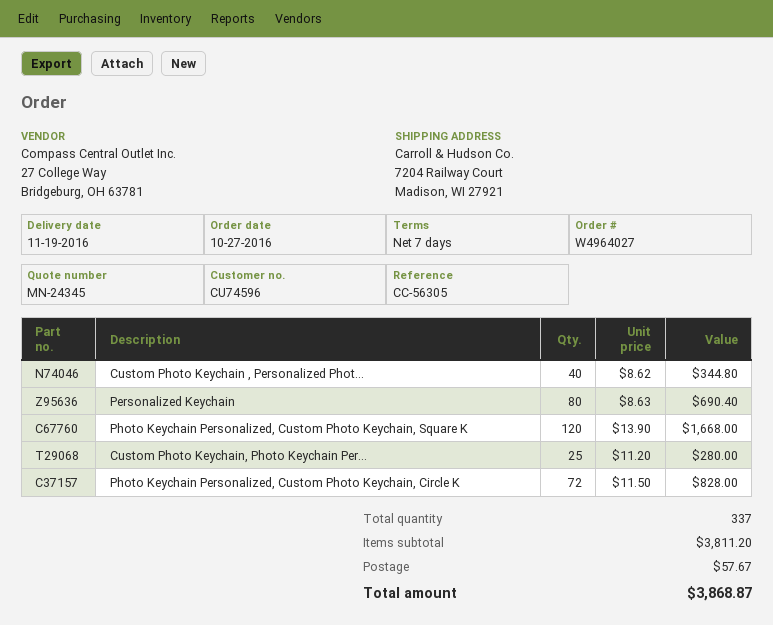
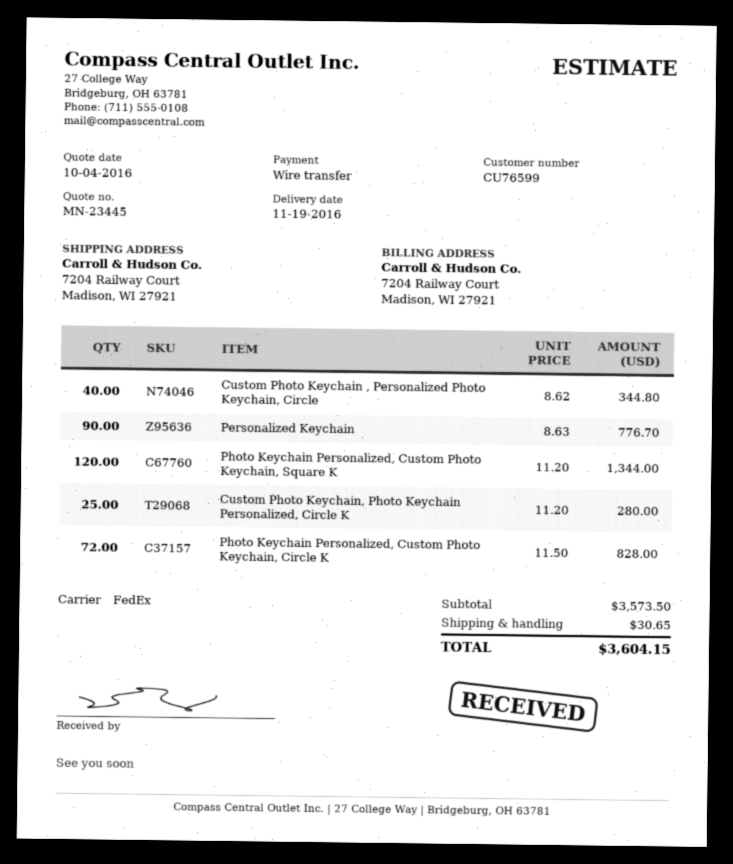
quote number: MN-24345 -> MN-23445
customer number: CU74596 -> CU76599
Personalized Keychain: 80 x 8.63 = 690.40 -> 90 x 8.63 = 776.70
Photo Keychain Personalized, Custom Photo Keychain, Square K: 120 x 13.90 = 1668.00 -> 120 x 11.20 = 1344.00
subtotal: 3811.20 -> 3573.50
shipping: 57.67 -> 30.65
total: 3868.87 -> 3604.15

